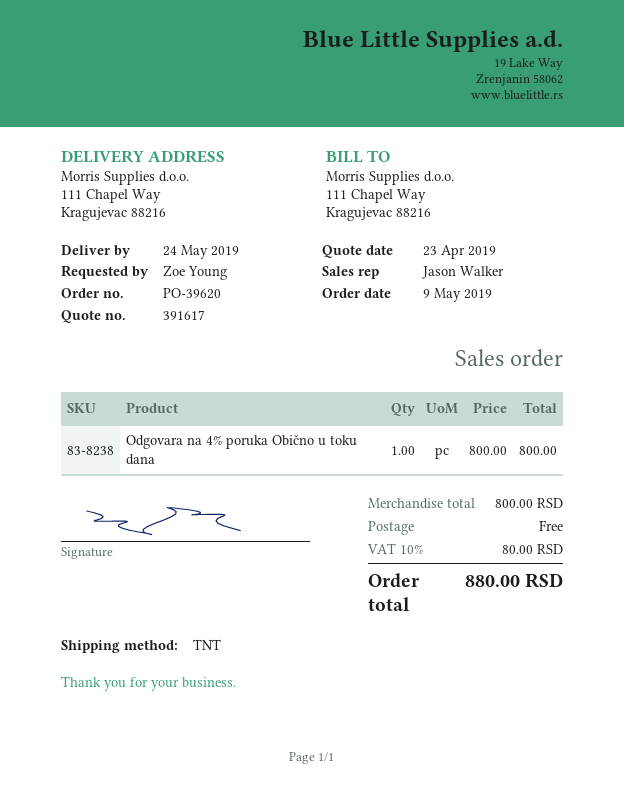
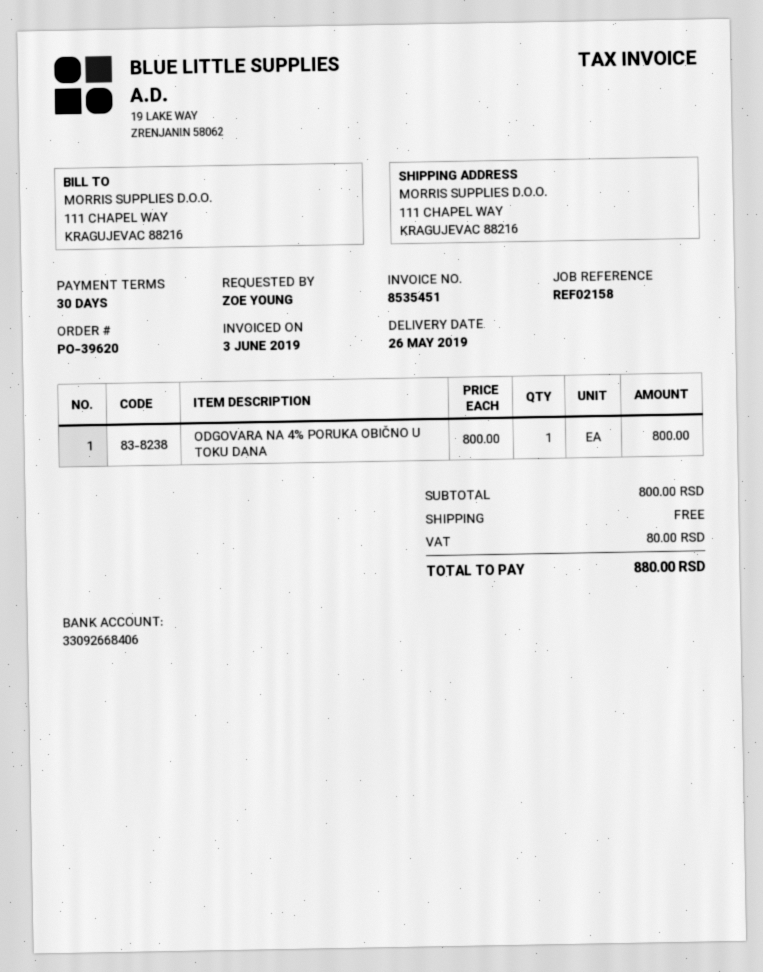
delivery date: 2019-05-24 -> 2019-05-26

